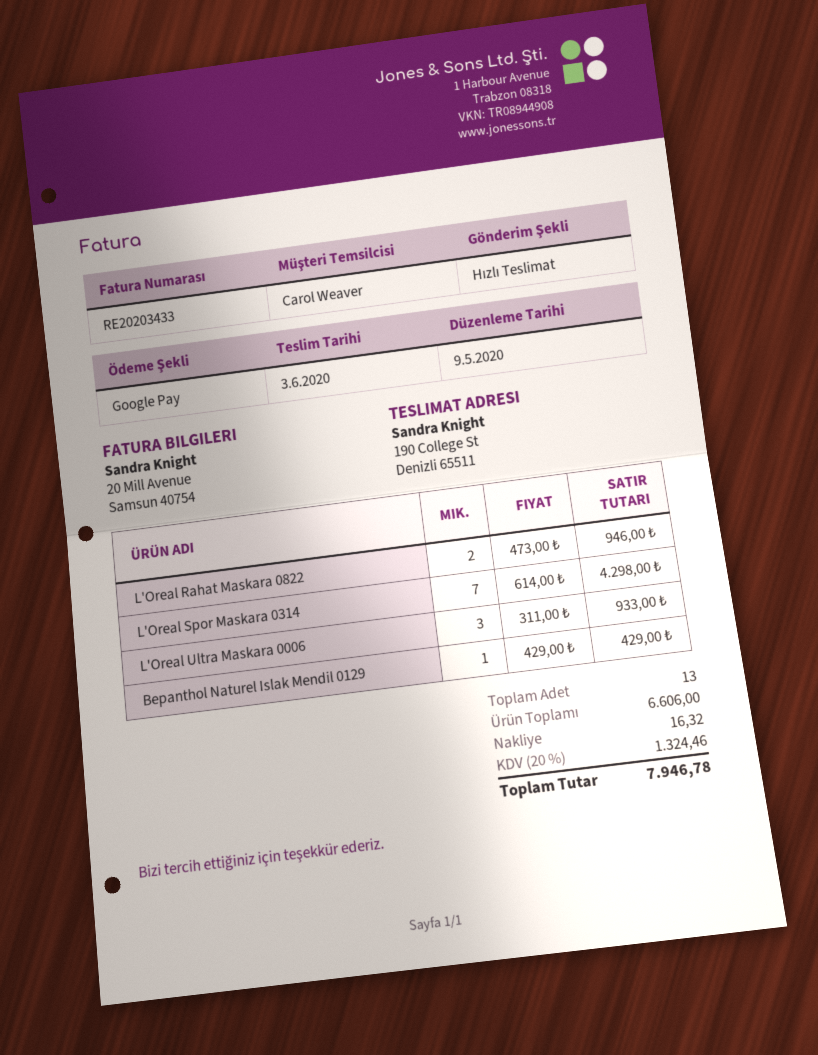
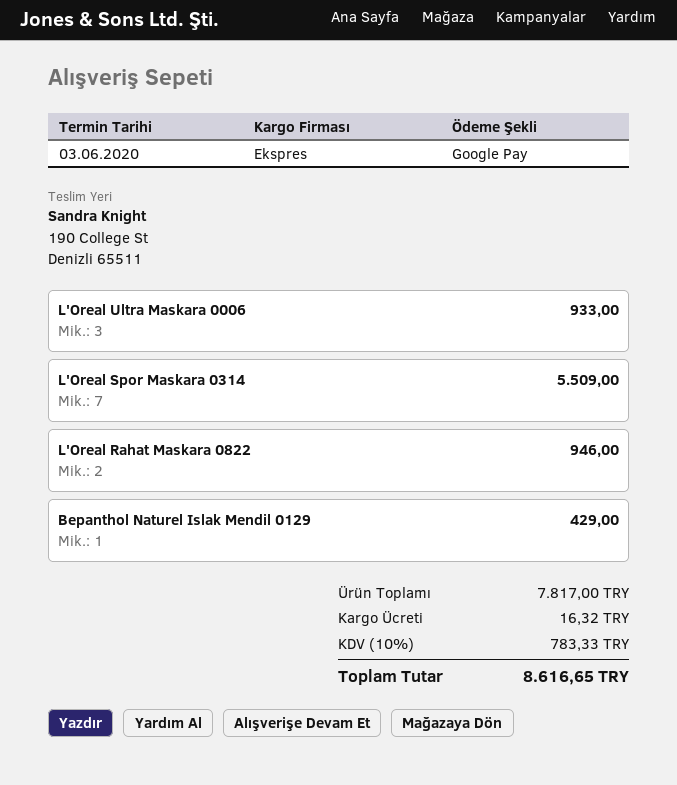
L'Oreal Spor Maskara 0314: 7 for 4298.00 -> 7 for 5509.00
subtotal: 6606.00 -> 7817.00
tax: 20% = 1324.46 -> 10% = 783.33
total: 7946.78 -> 8616.65

